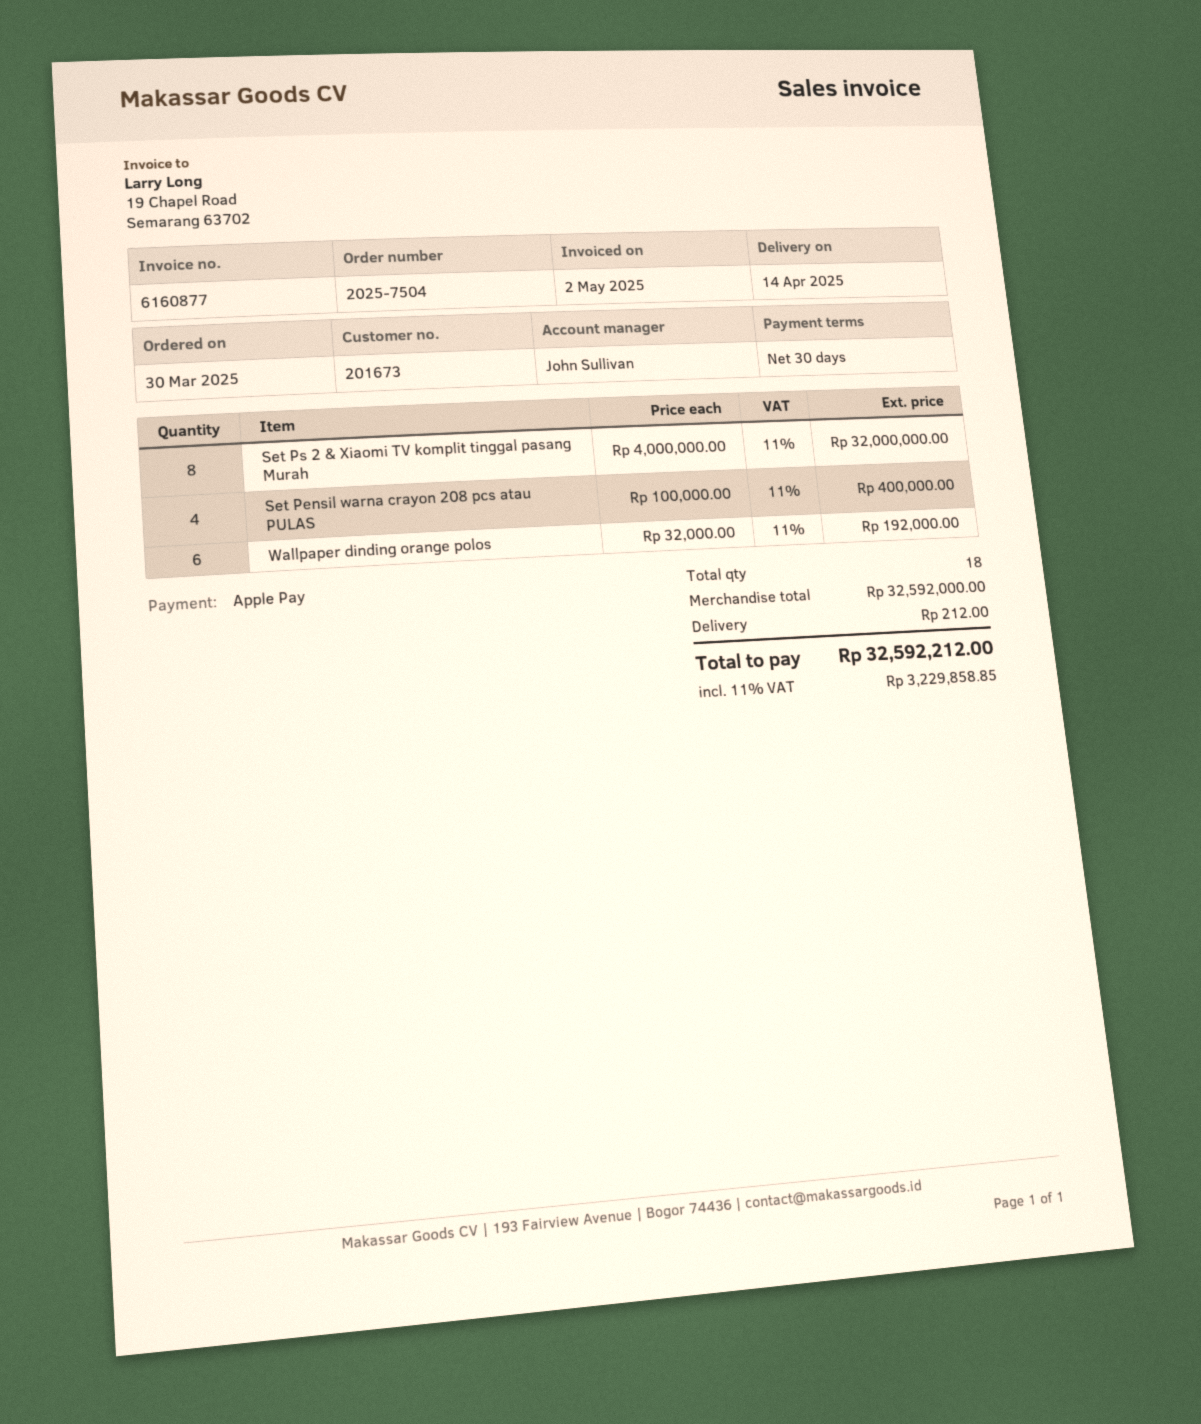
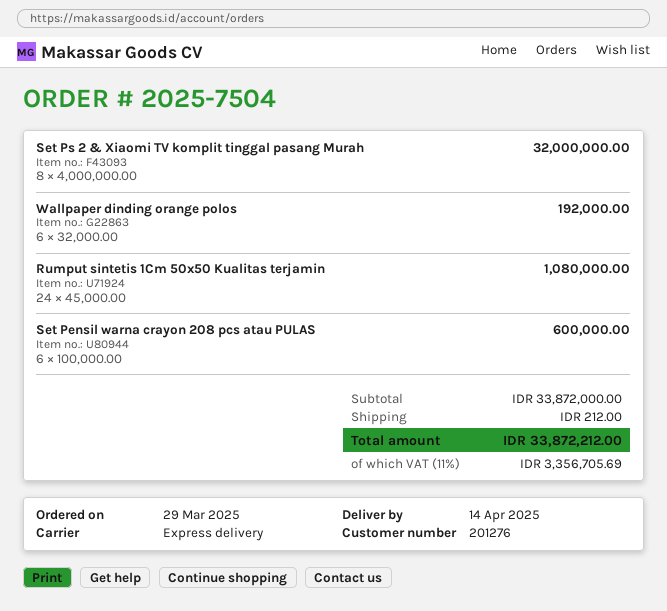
order date: 2025-03-30 -> 2025-03-29
customer number: 201673 -> 201276
Set Pensil warna crayon 208 pcs atau PULAS: 4 x 100000.00 = 400000.00 -> 6 x 100000.00 = 600000.00
Rumput sintetis 1Cm 50x50 Kualitas terjamin: none -> 24 x 45000.00 = 1080000.00
subtotal: 32592000.00 -> 33872000.00
tax: 11% = 3229858.85 -> 11% = 3356705.69
total: 32592212.00 -> 33872212.00

